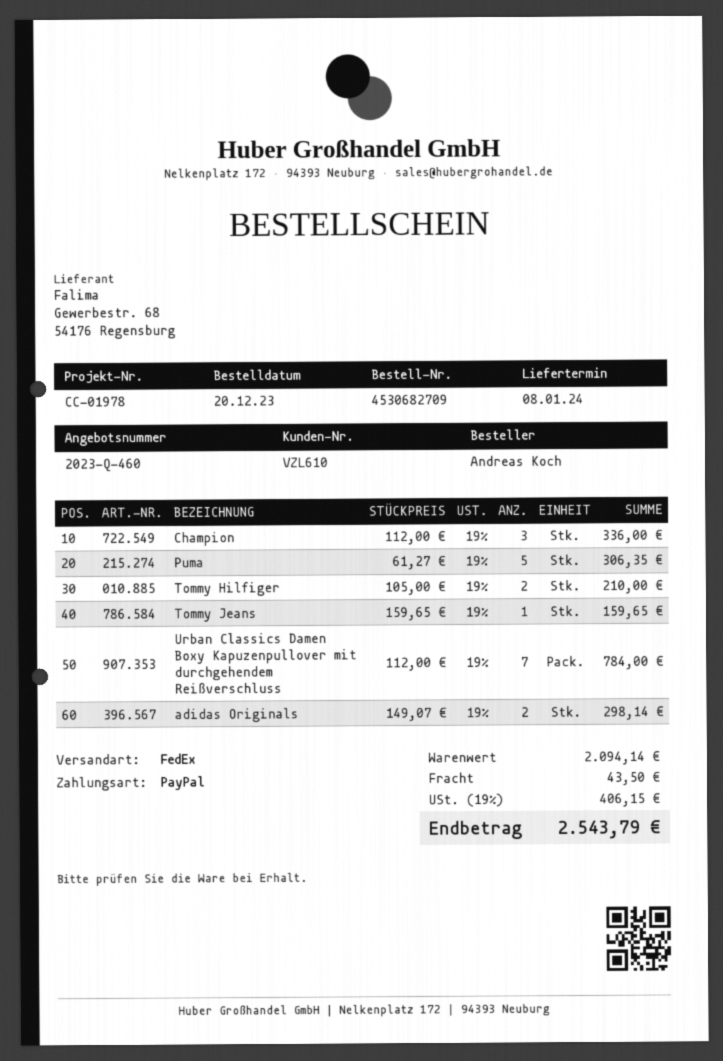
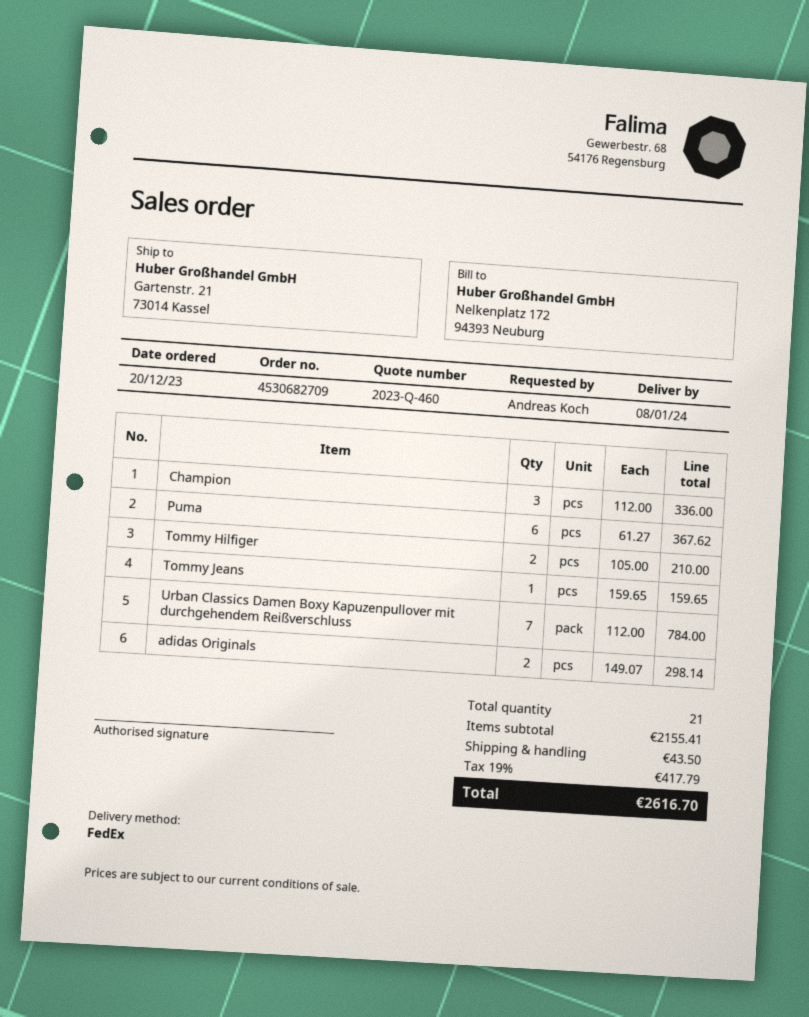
Puma: 5 x 61.27 = 306.35 -> 6 x 61.27 = 367.62
subtotal: 2094.14 -> 2155.41
tax: 19% = 406.15 -> 19% = 417.79
total: 2543.79 -> 2616.70

